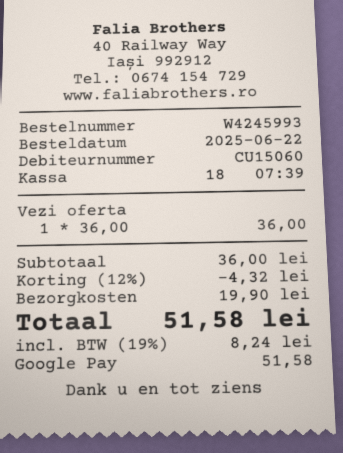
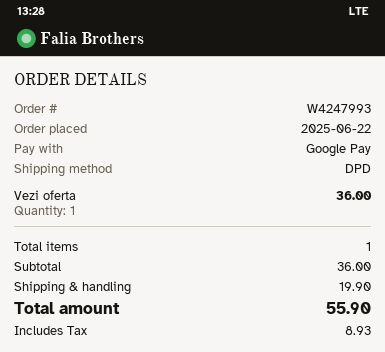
order number: W4245993 -> W4247993
discount: 12% = 4.32 -> none
tax: 8.24 -> 8.93
total: 51.58 -> 55.90

